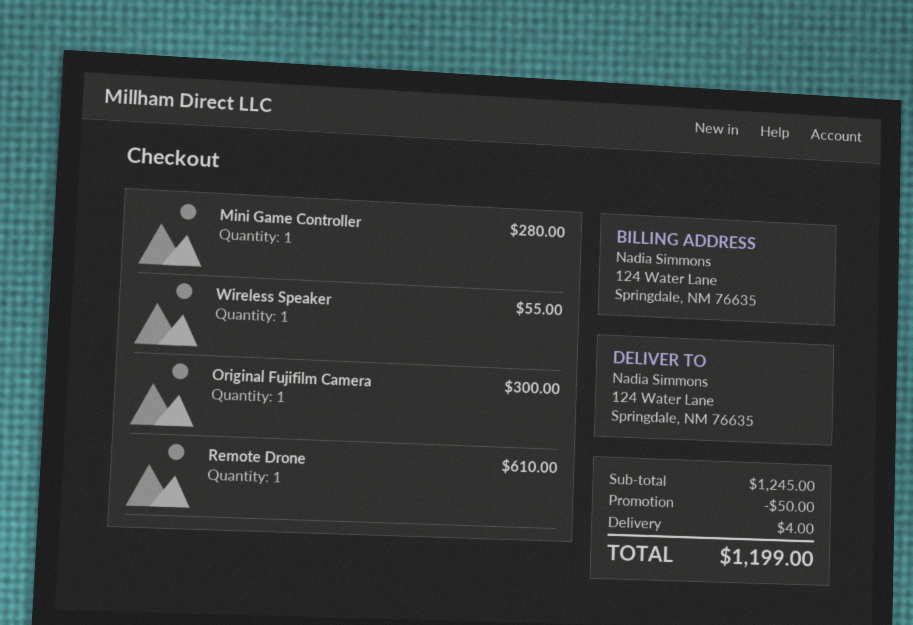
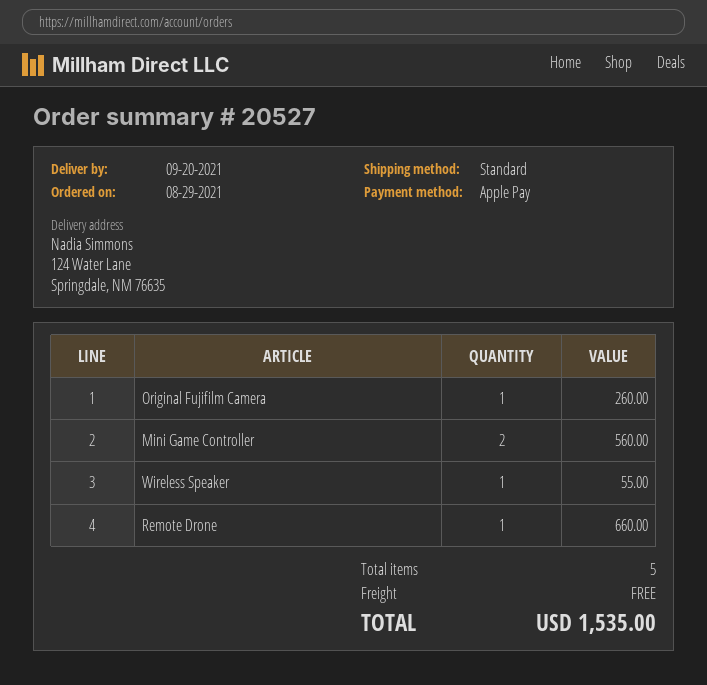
Mini Game Controller: 1 for 280.00 -> 2 for 560.00
Original Fujifilm Camera: 1 for 300.00 -> 1 for 260.00
Remote Drone: 1 for 610.00 -> 1 for 660.00
discount: 50.00 -> none
shipping: 4.00 -> 0.00
total: 1199.00 -> 1535.00

